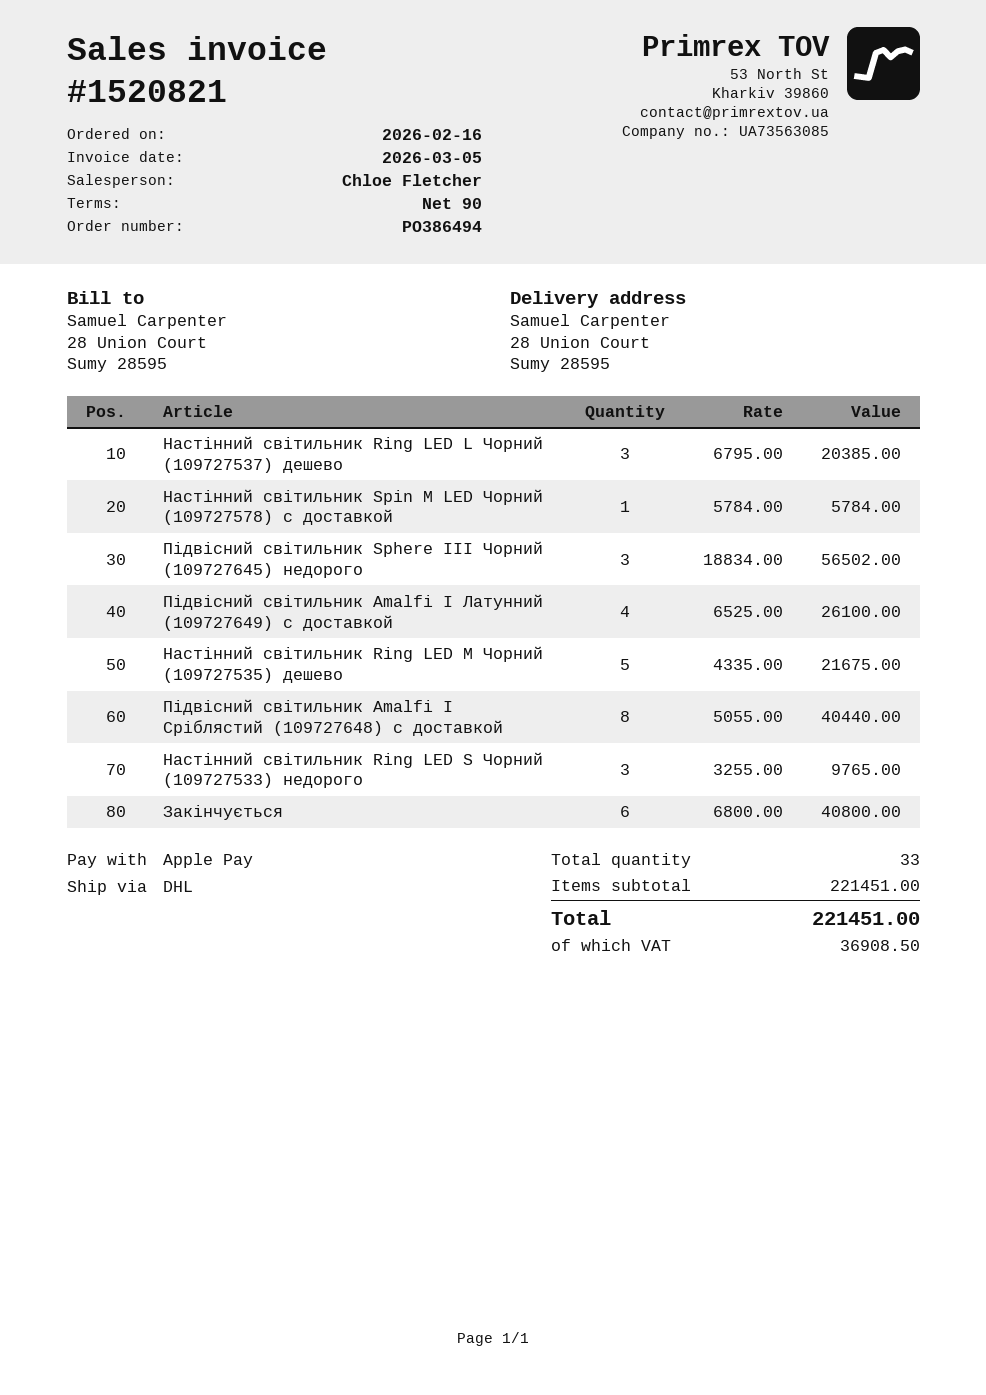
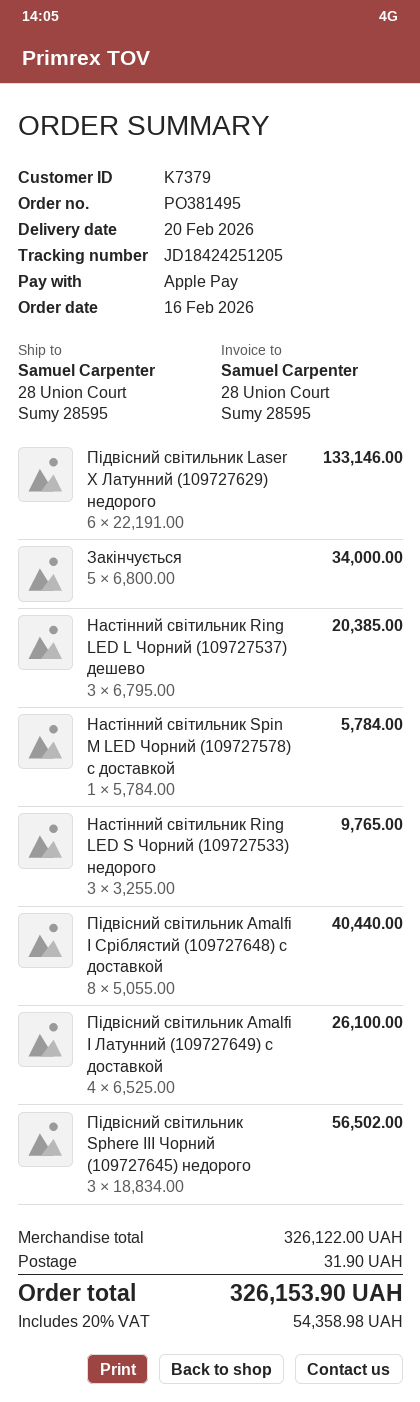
order number: PO386494 -> PO381495
Настінний світильник Ring LED M Чорний (109727535) дешево: 5 x 4335.00 = 21675.00 -> none
Закінчується: 6 x 6800.00 = 40800.00 -> 5 x 6800.00 = 34000.00
Підвісний світильник Laser Х Латунний (109727629) недорого: none -> 6 x 22191.00 = 133146.00
subtotal: 221451.00 -> 326122.00
shipping: none -> 31.90
tax: 36908.50 -> 54358.98
total: 221451.00 -> 326153.90

